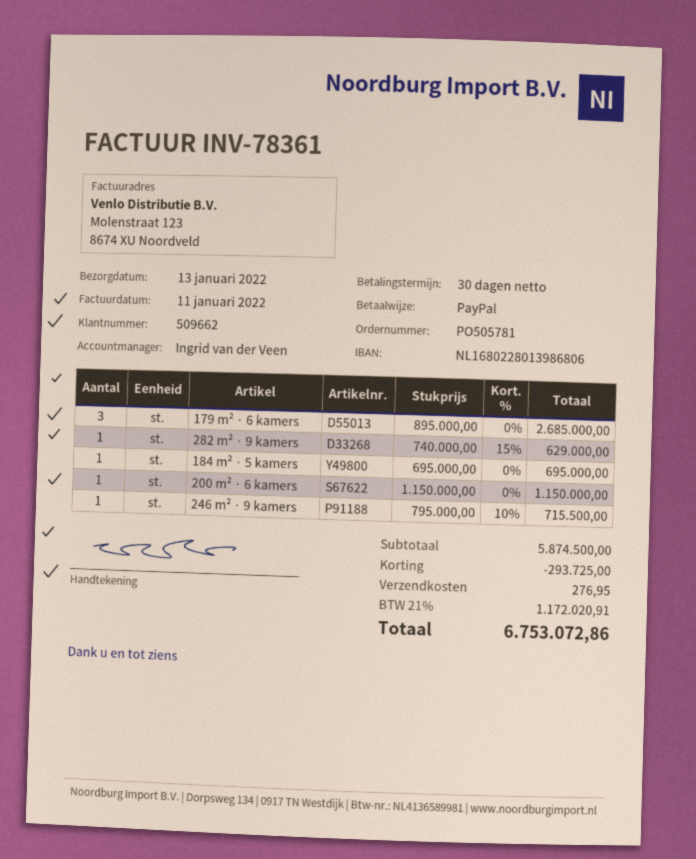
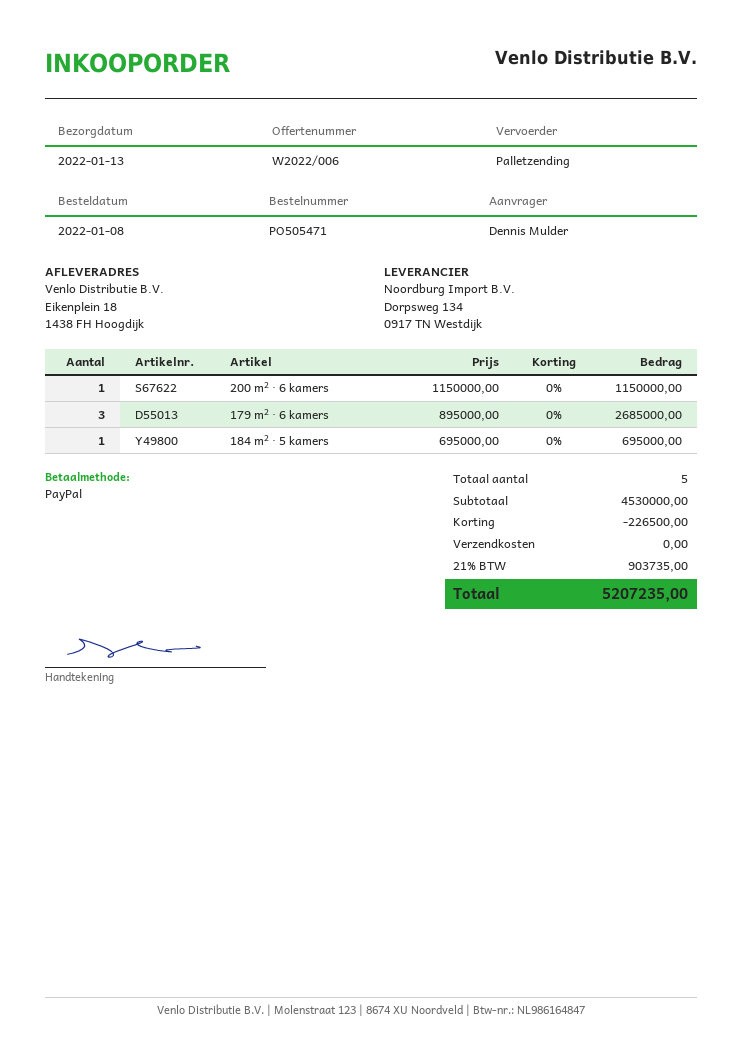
order number: PO505781 -> PO505471
282 m² · 9 kamers: 1 x 740000.00 - 15% = 629000.00 -> none
246 m² · 9 kamers: 1 x 795000.00 - 10% = 715500.00 -> none
subtotal: 5874500.00 -> 4530000.00
discount: 293725.00 -> 226500.00
shipping: 276.95 -> 0.00
tax: 21% = 1172020.91 -> 21% = 903735.00
total: 6753072.86 -> 5207235.00

